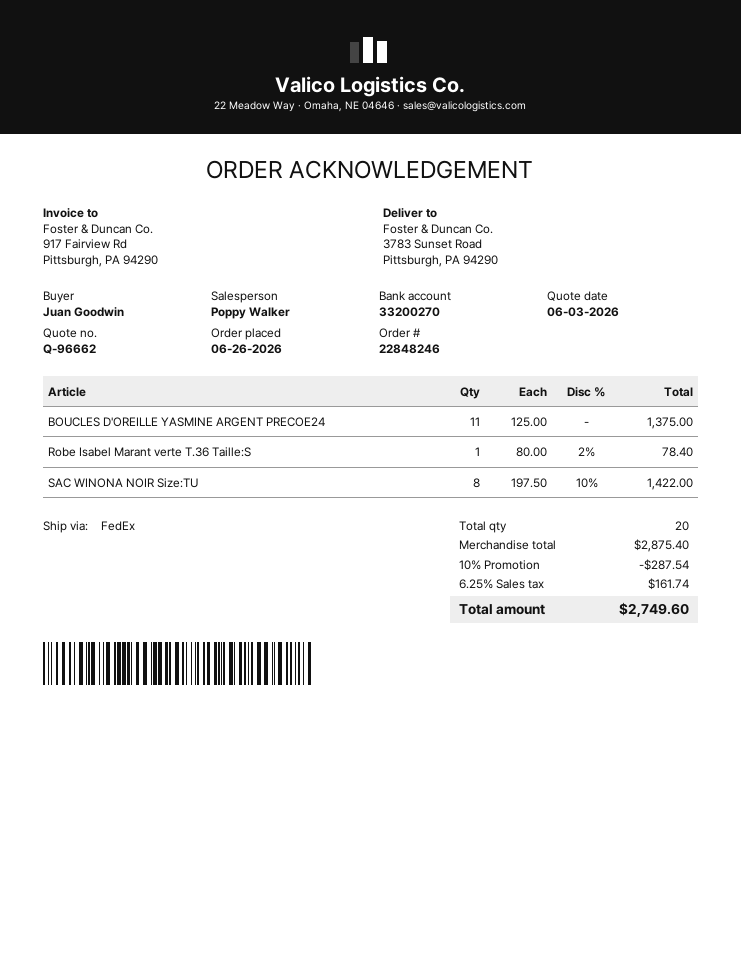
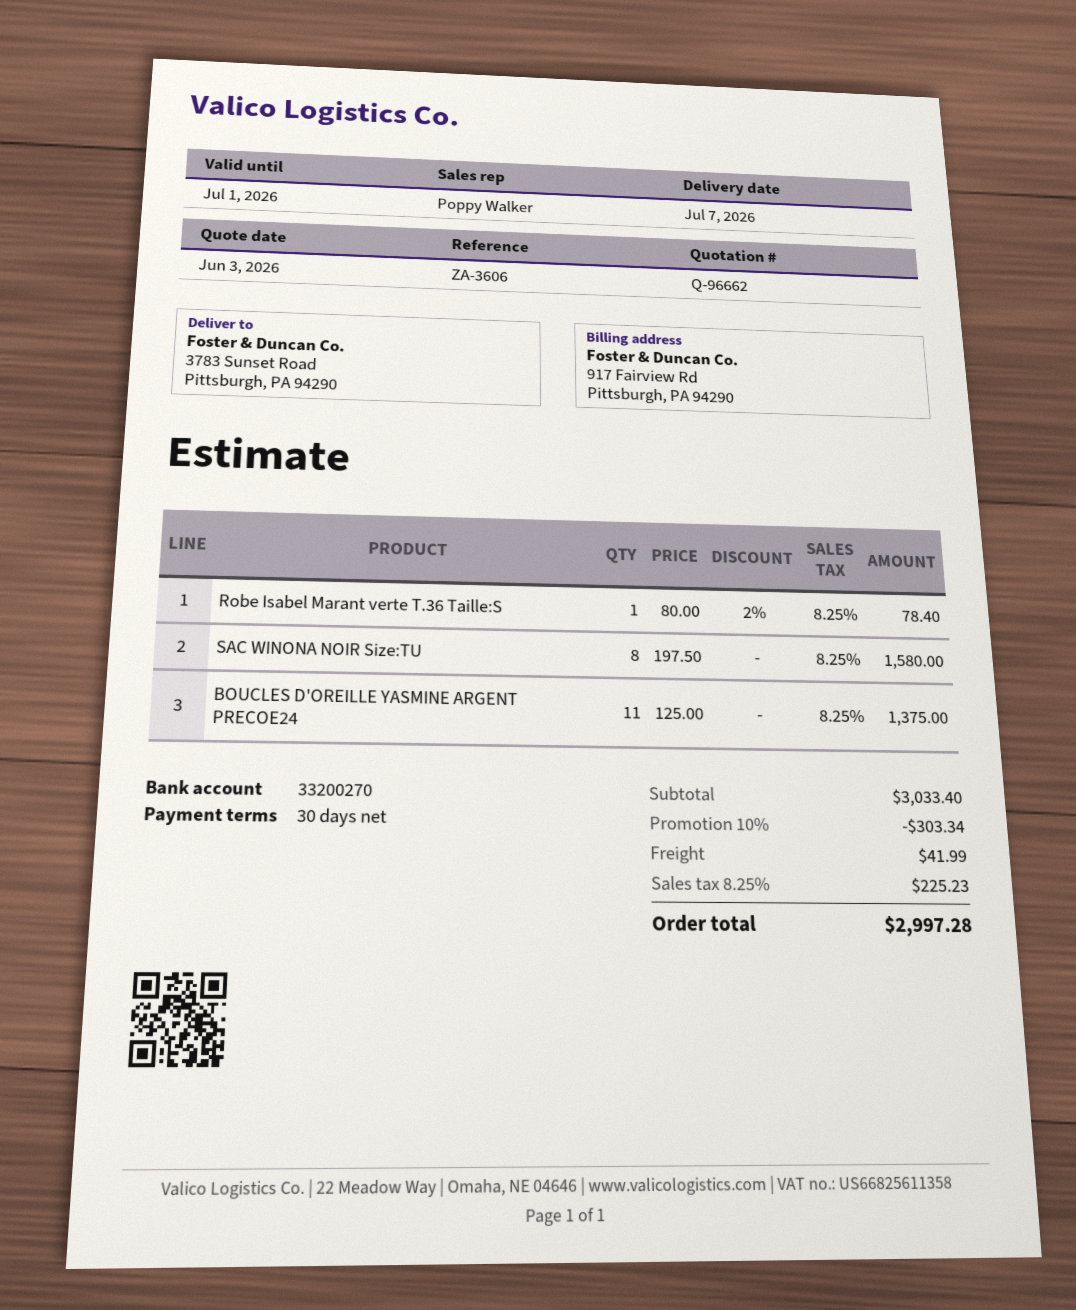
SAC WINONA NOIR Size:TU: 8 x 197.50 - 10% = 1422.00 -> 8 x 197.50 = 1580.00
subtotal: 2875.40 -> 3033.40
discount: 10% = 287.54 -> 10% = 303.34
shipping: none -> 41.99
tax: 6.25% = 161.74 -> 8.25% = 225.23
total: 2749.60 -> 2997.28

